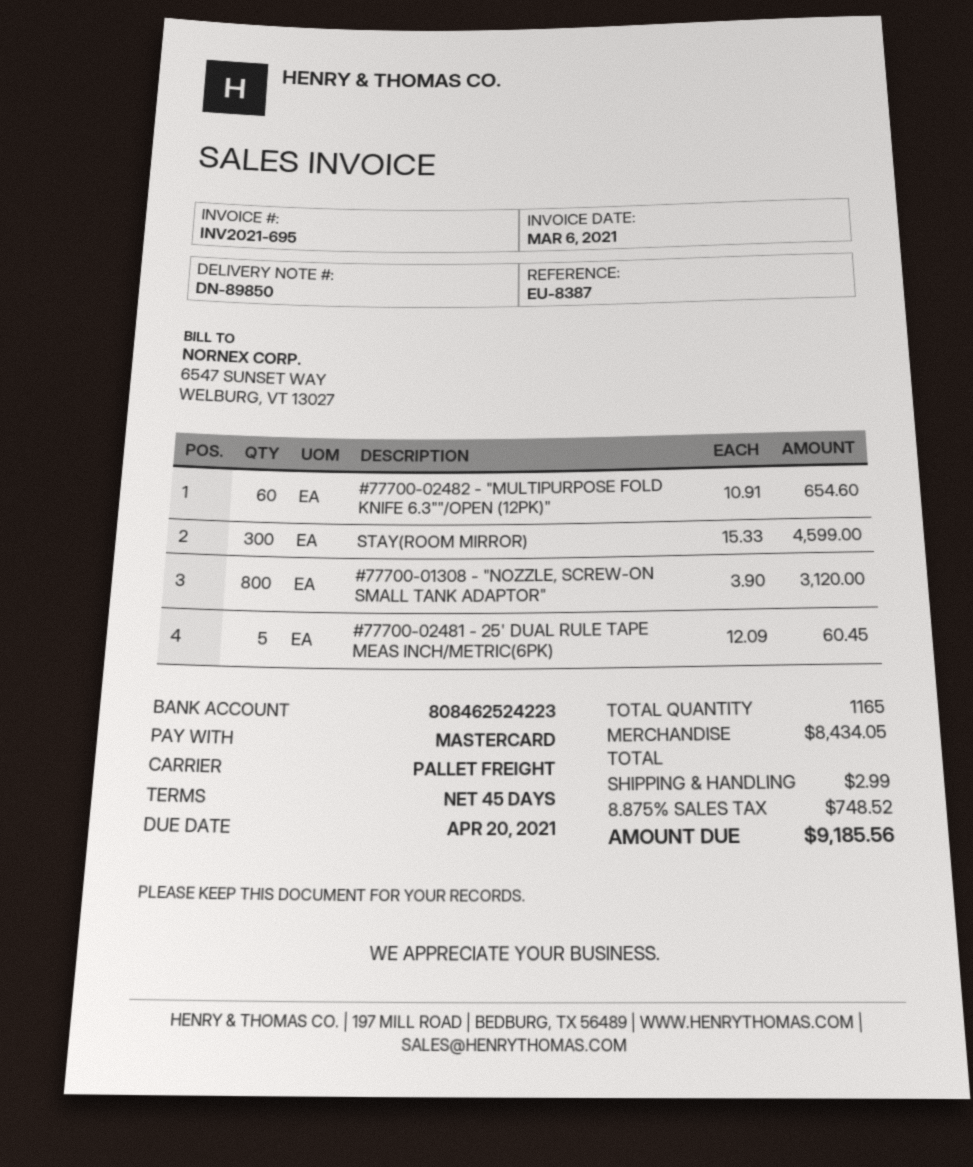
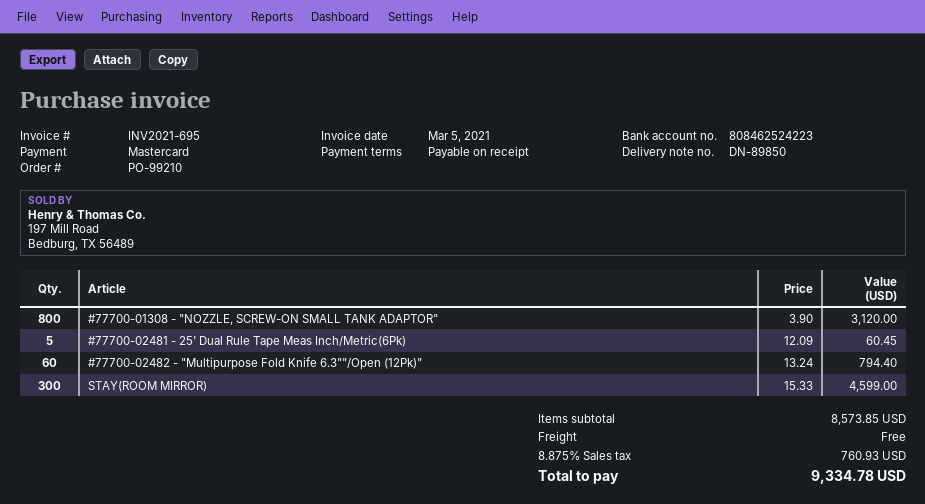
invoice date: 2021-03-06 -> 2021-03-05
payment terms: 45 days -> on receipt
#77700-02482 - "MULTIPURPOSE FOLD KNIFE 6.3""/OPEN (12PK)": 60 x 10.91 = 654.60 -> 60 x 13.24 = 794.40
subtotal: 8434.05 -> 8573.85
shipping: 2.99 -> 0.00
tax: 8.875% = 748.52 -> 8.875% = 760.93
total: 9185.56 -> 9334.78

